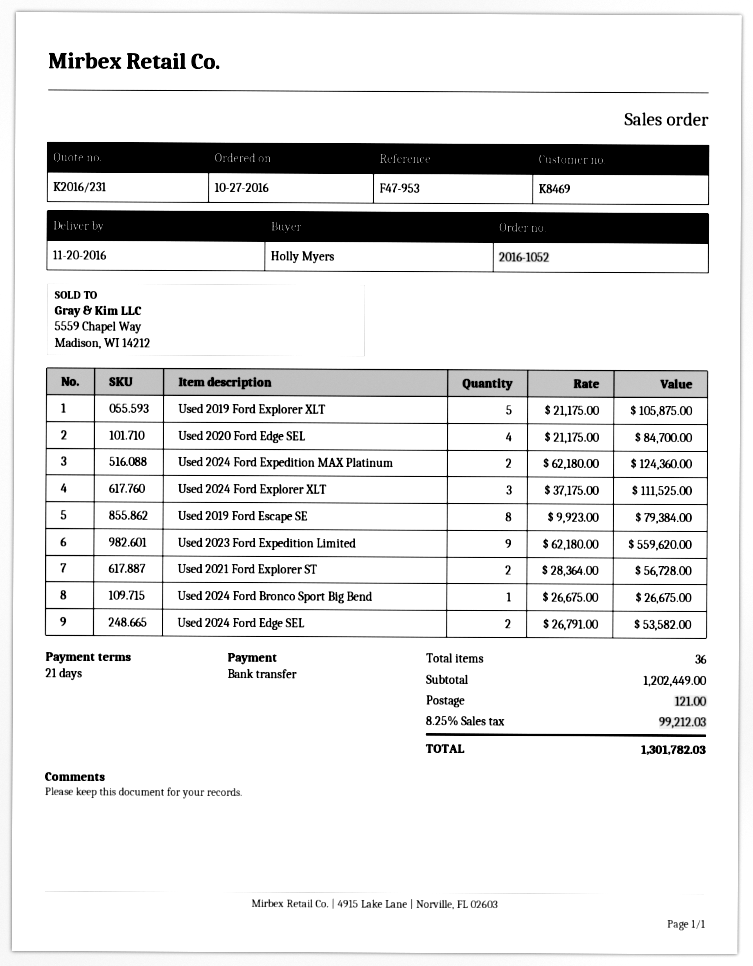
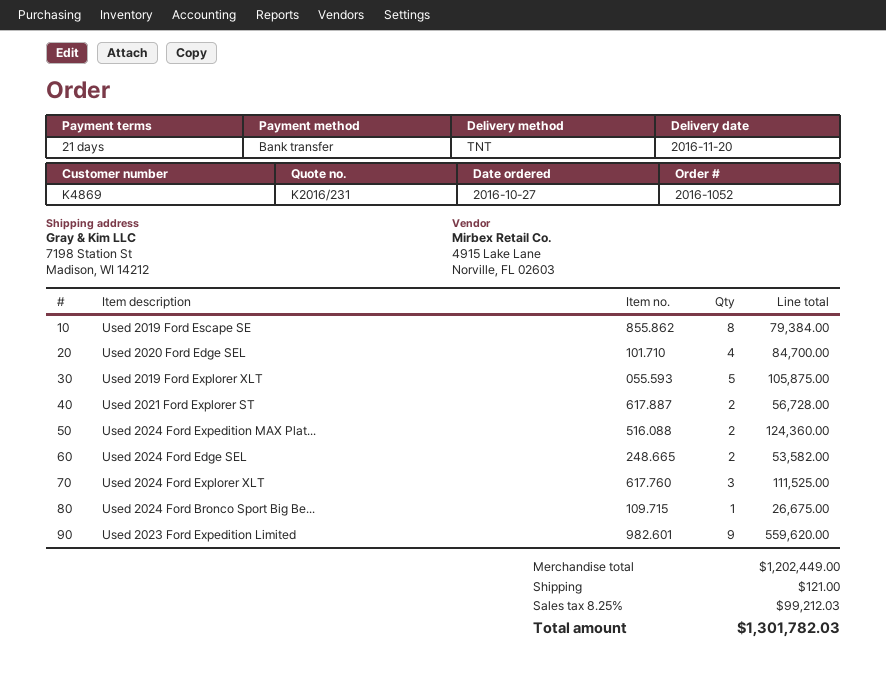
customer number: K8469 -> K4869

